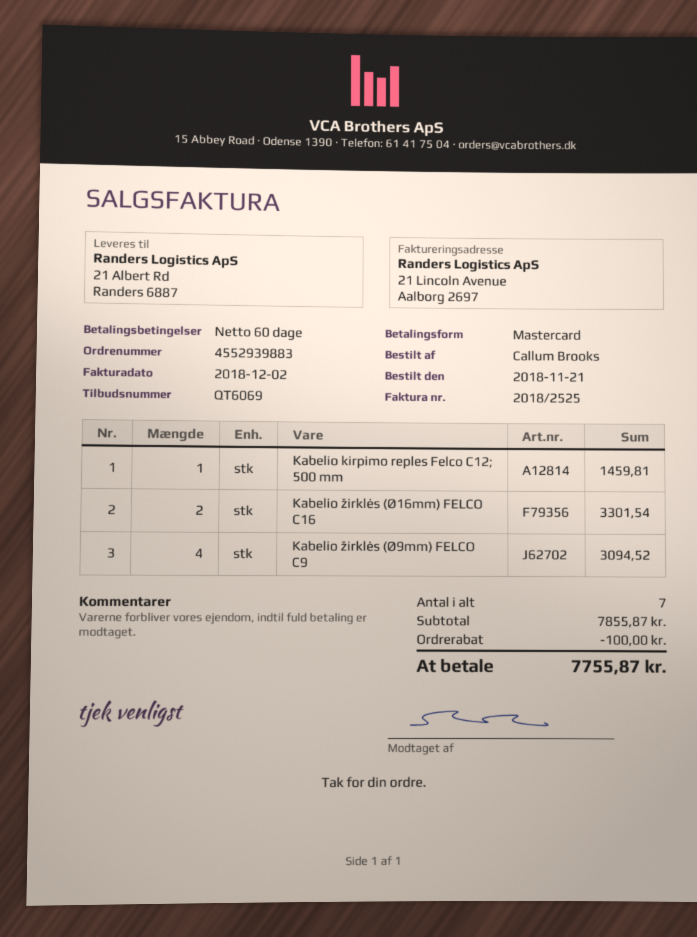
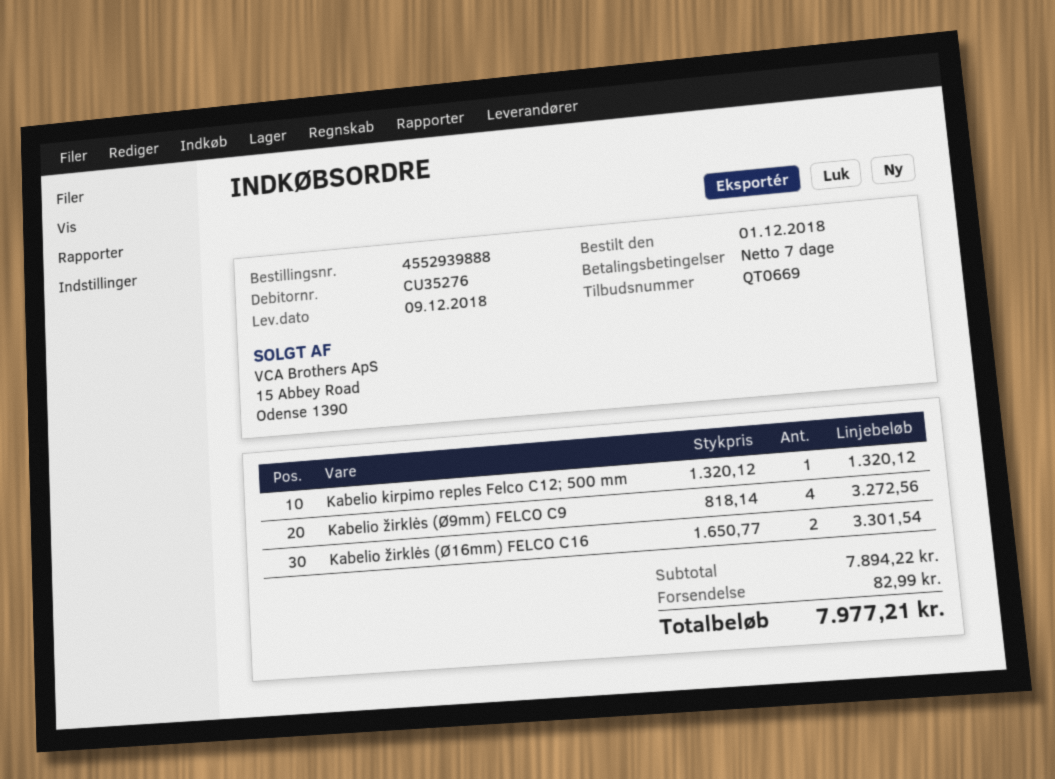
quote number: QT6069 -> QT0669
order number: 4552939883 -> 4552939888
order date: 2018-11-21 -> 2018-12-01
payment terms: 60 days -> 7 days
Kabelio kirpimo reples Felco C12; 500 mm: 1 for 1459.81 -> 1 for 1320.12
Kabelio žirklės (Ø9mm) FELCO C9: 4 for 3094.52 -> 4 for 3272.56
subtotal: 7855.87 -> 7894.22
discount: 100.00 -> none
shipping: none -> 82.99
total: 7755.87 -> 7977.21

